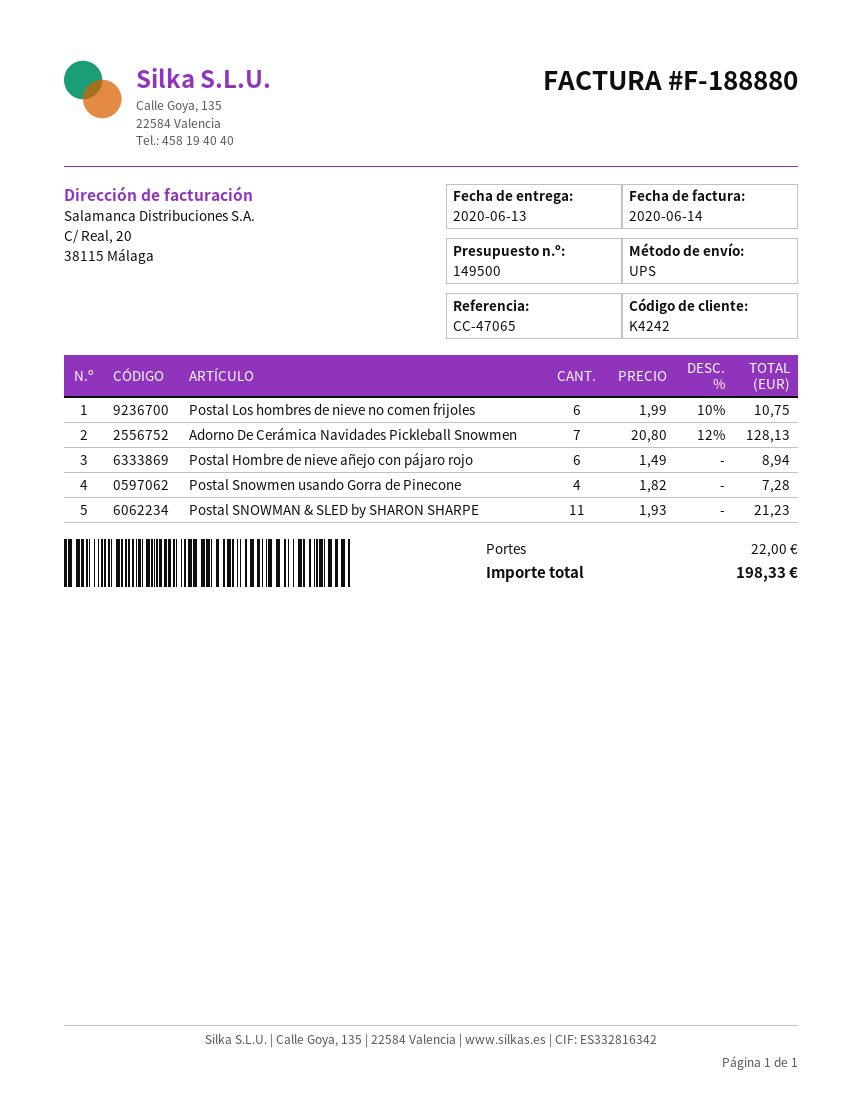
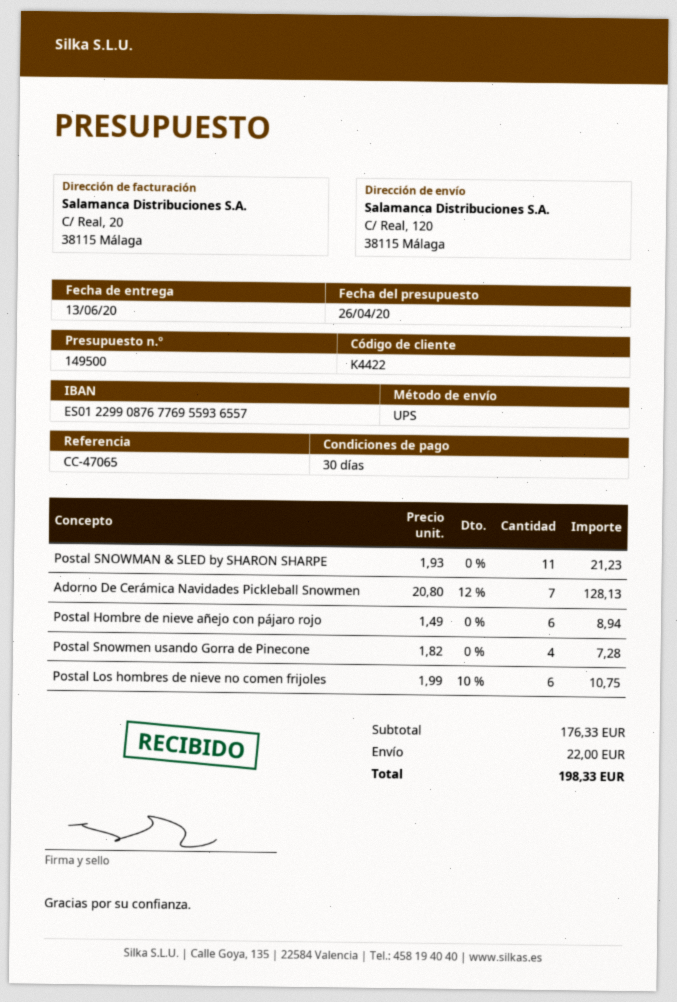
customer number: K4242 -> K4422

